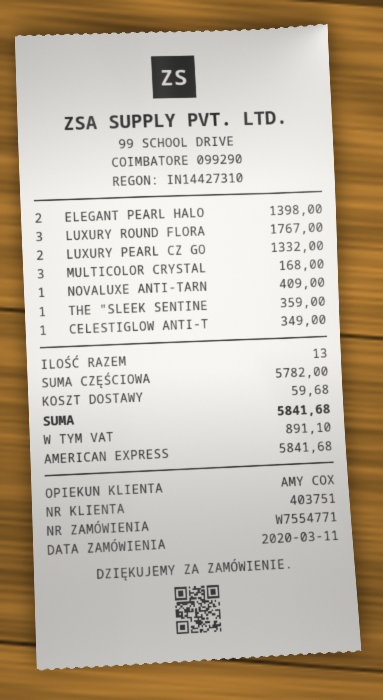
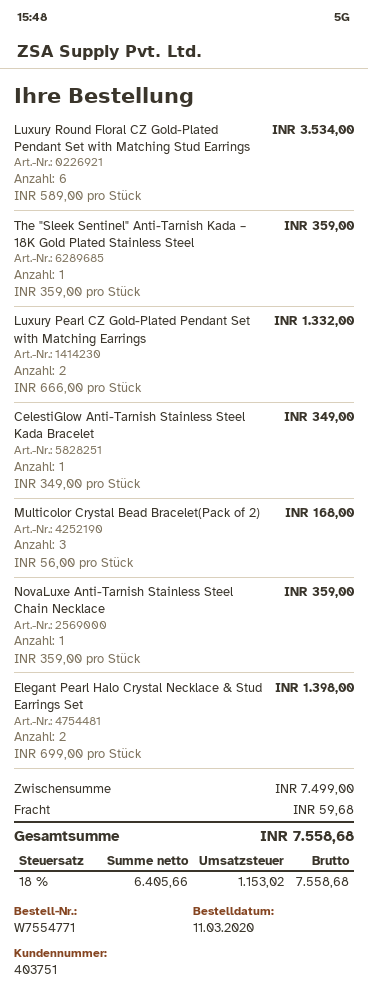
LUXURY ROUND FLORA: 3 for 1767.00 -> 6 for 3534.00
NOVALUXE ANTI-TARN: 1 for 409.00 -> 1 for 359.00
subtotal: 5782.00 -> 7499.00
tax: 891.10 -> 1153.02
total: 5841.68 -> 7558.68

